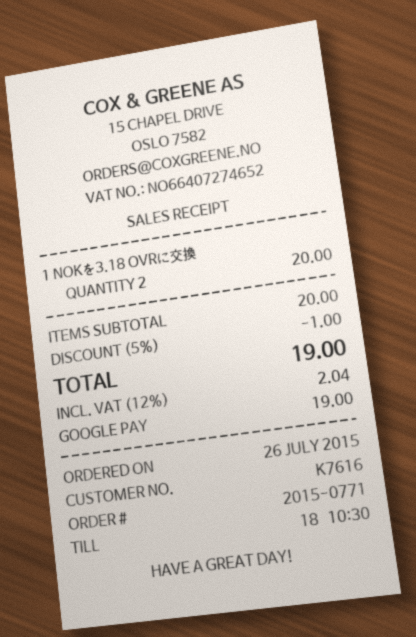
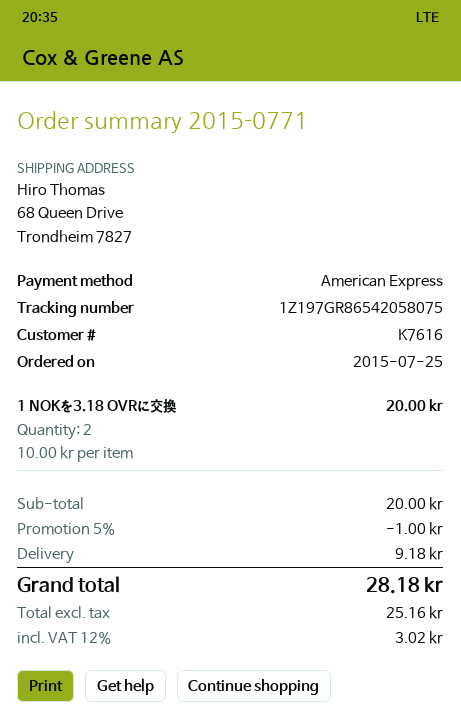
order date: 2015-07-26 -> 2015-07-25
payment method: Google Pay -> American Express
shipping: none -> 9.18
tax: 12% = 2.04 -> 12% = 3.02
total: 19.00 -> 28.18

